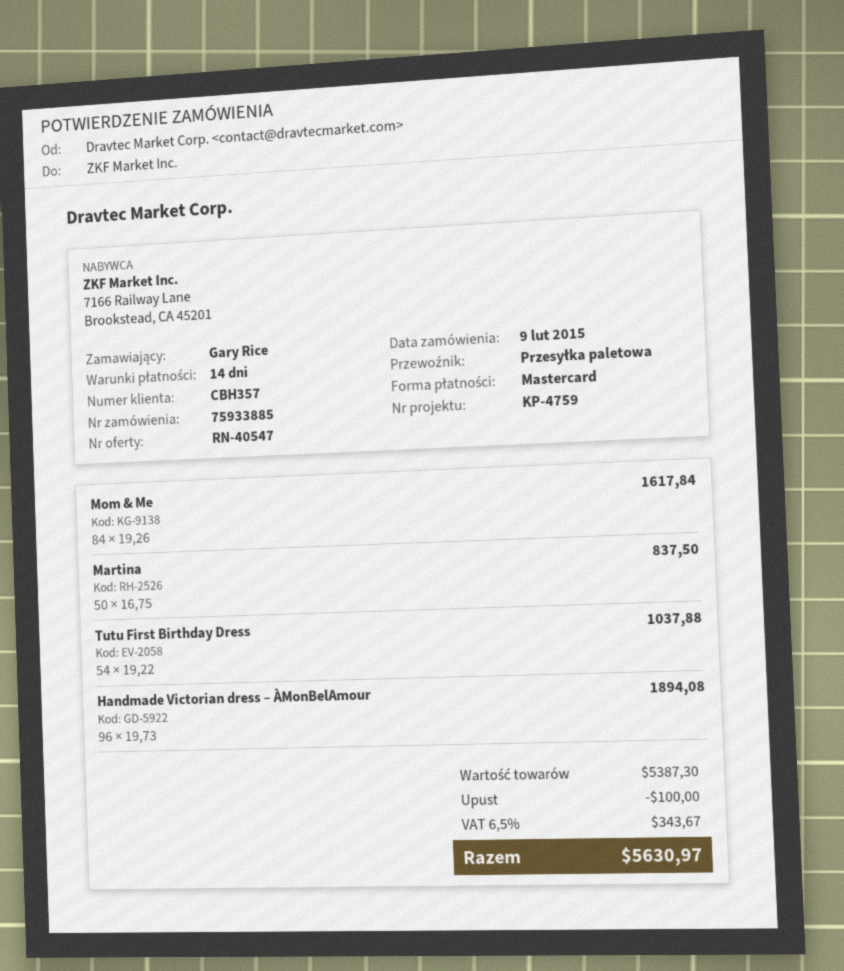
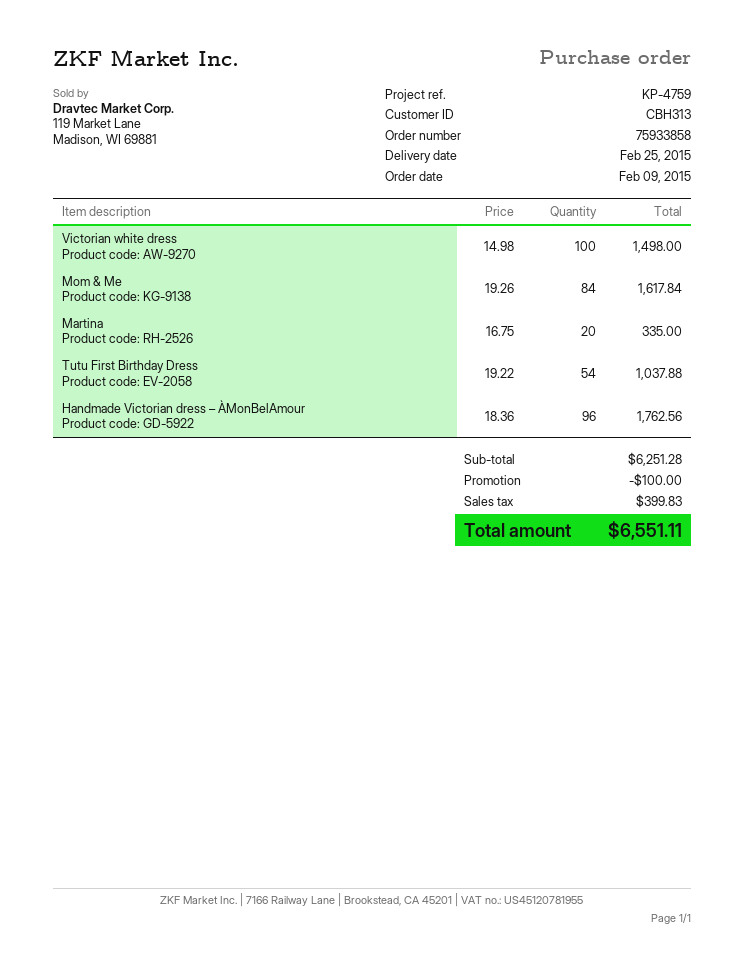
order number: 75933885 -> 75933858
customer number: CBH357 -> CBH313
Martina: 50 x 16.75 = 837.50 -> 20 x 16.75 = 335.00
Handmade Victorian dress – ÀMonBelAmour: 96 x 19.73 = 1894.08 -> 96 x 18.36 = 1762.56
Victorian white dress: none -> 100 x 14.98 = 1498.00
subtotal: 5387.30 -> 6251.28
tax: 343.67 -> 399.83
total: 5630.97 -> 6551.11

